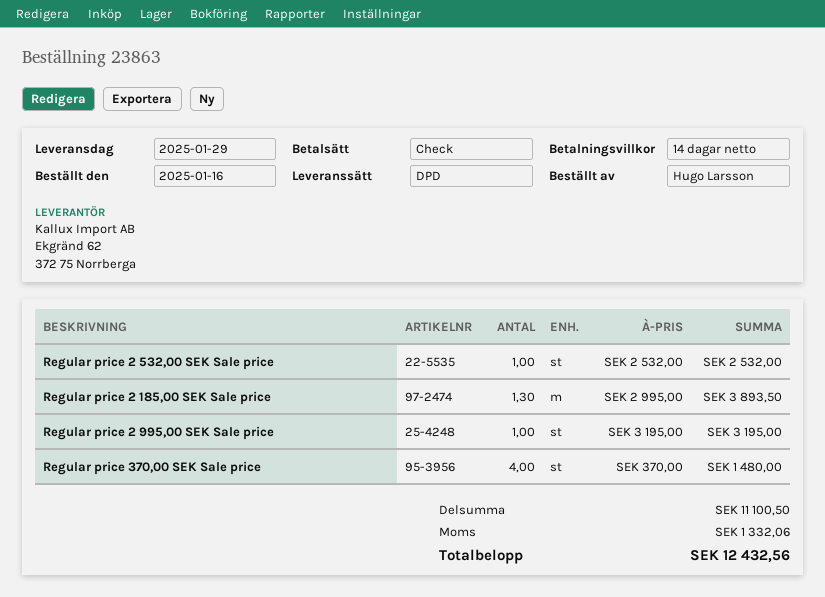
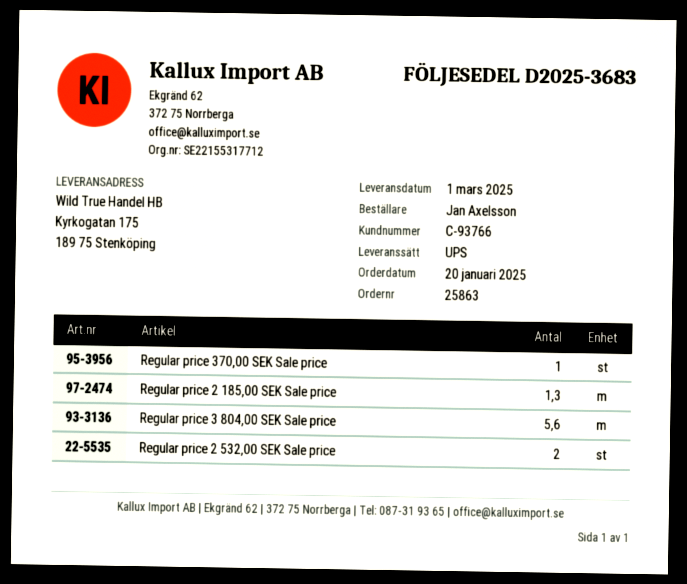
order number: 23863 -> 25863
order date: 2025-01-16 -> 2025-01-20
delivery date: 2025-01-29 -> 2025-03-01
ordered by: Hugo Larsson -> Jan Axelsson
shipping method: DPD -> UPS
Regular price 2 532,00 SEK Sale price: 1 -> 2
Regular price 2 995,00 SEK Sale price: 1 -> none
Regular price 370,00 SEK Sale price: 4 -> 1
Regular price 3 804,00 SEK Sale price: none -> 5.6

